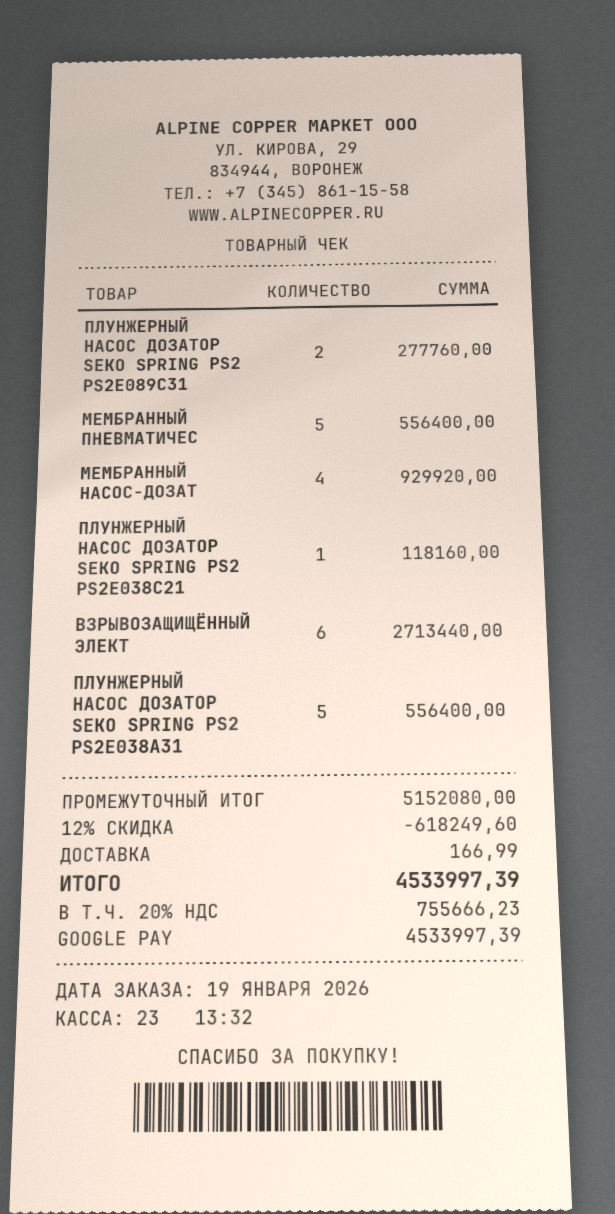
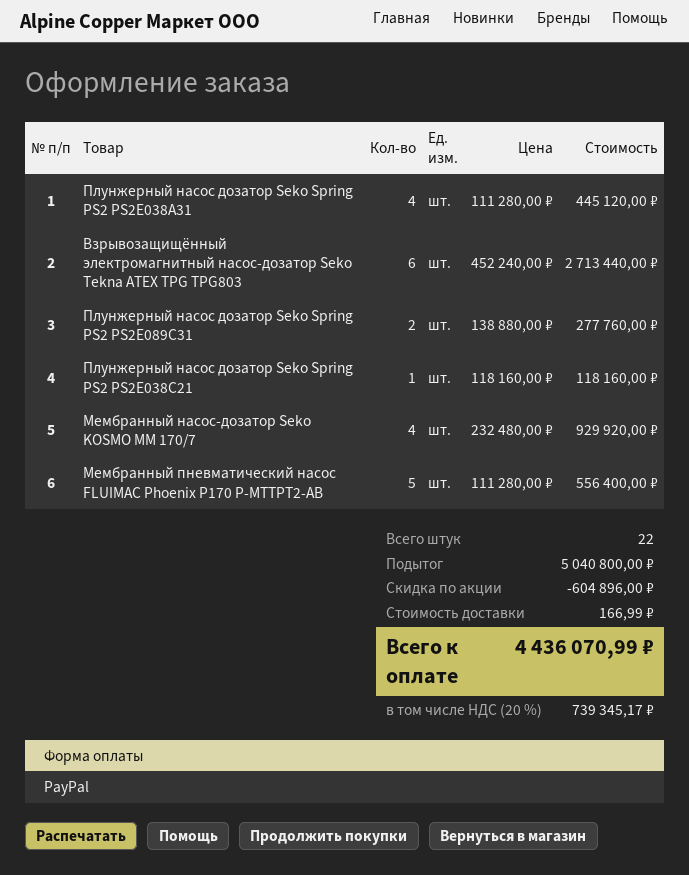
payment method: Google Pay -> PayPal
ПЛУНЖЕРНЫЙ НАСОС ДОЗАТОР SEKO SPRING PS2 PS2E038A31: 5 for 556400.00 -> 4 for 445120.00
subtotal: 5152080.00 -> 5040800.00
discount: 618249.60 -> 604896.00
tax: 20% = 755666.23 -> 20% = 739345.17
total: 4533997.39 -> 4436070.99

